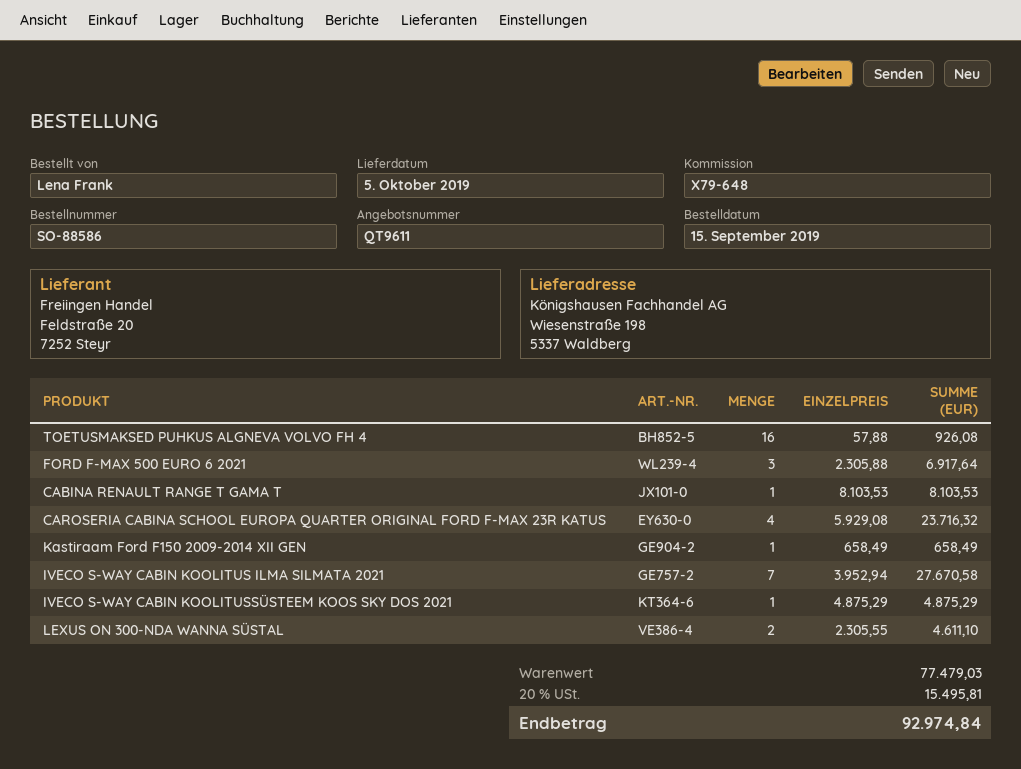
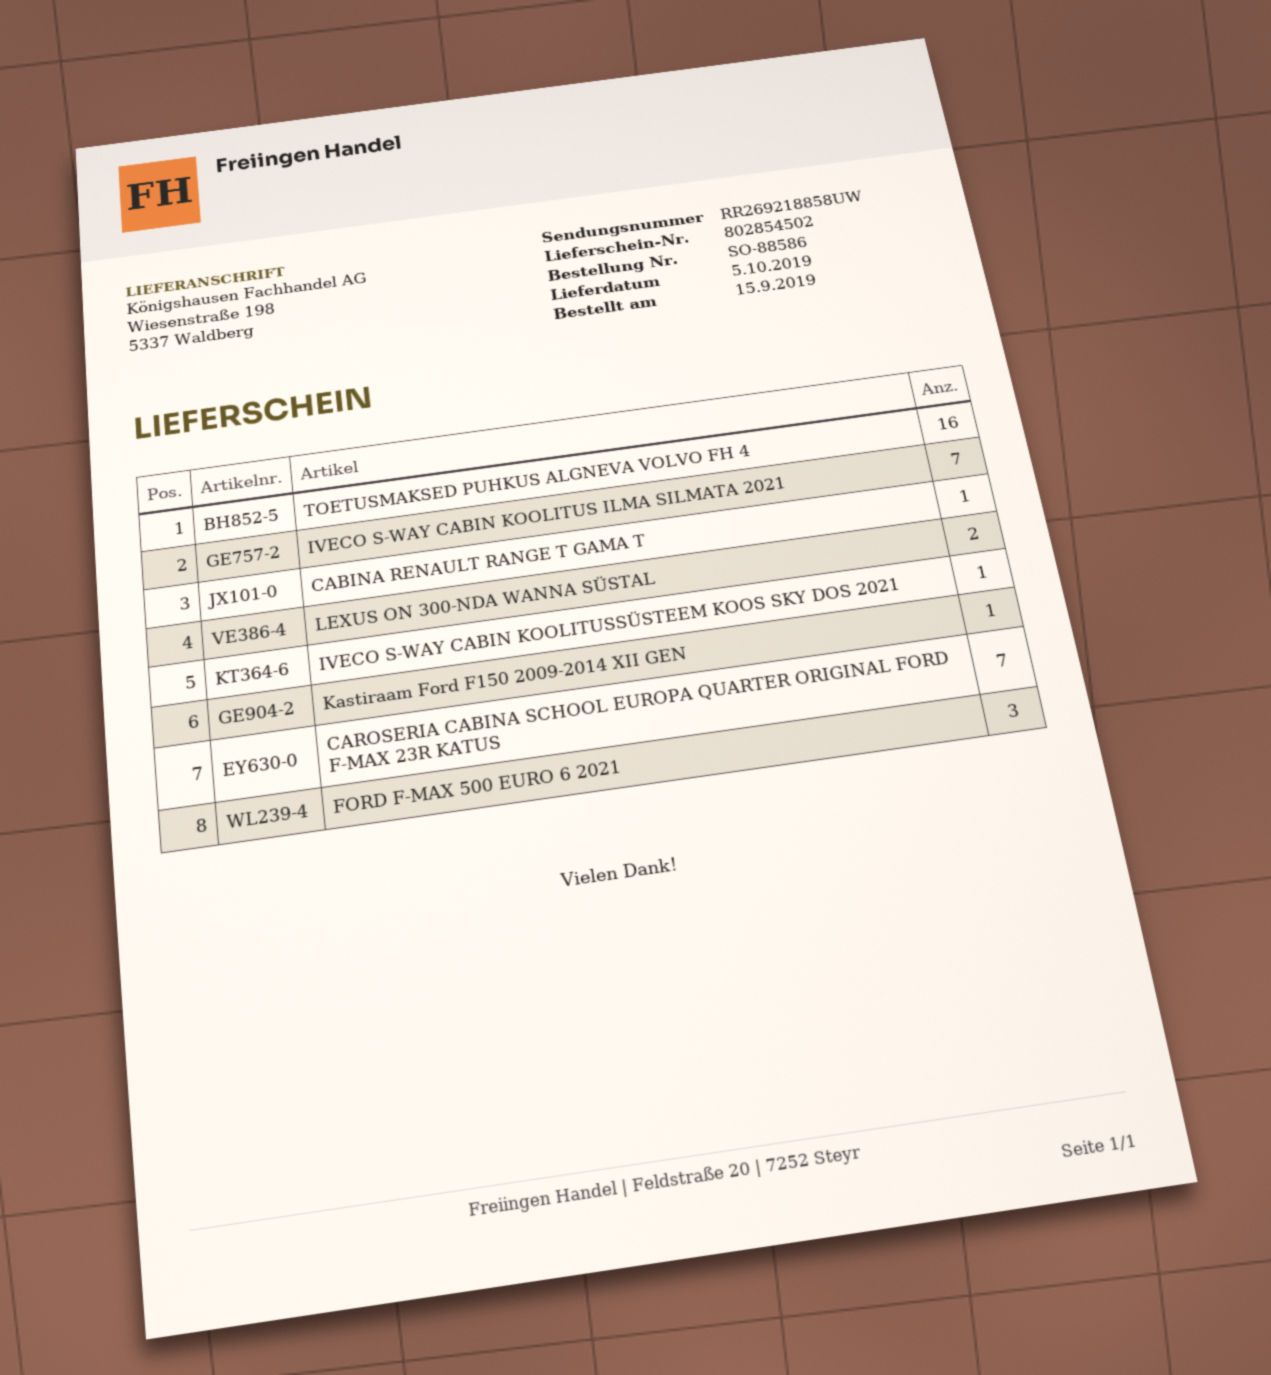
CAROSERIA CABINA SCHOOL EUROPA QUARTER ORIGINAL FORD F-MAX 23R KATUS: 4 -> 7

